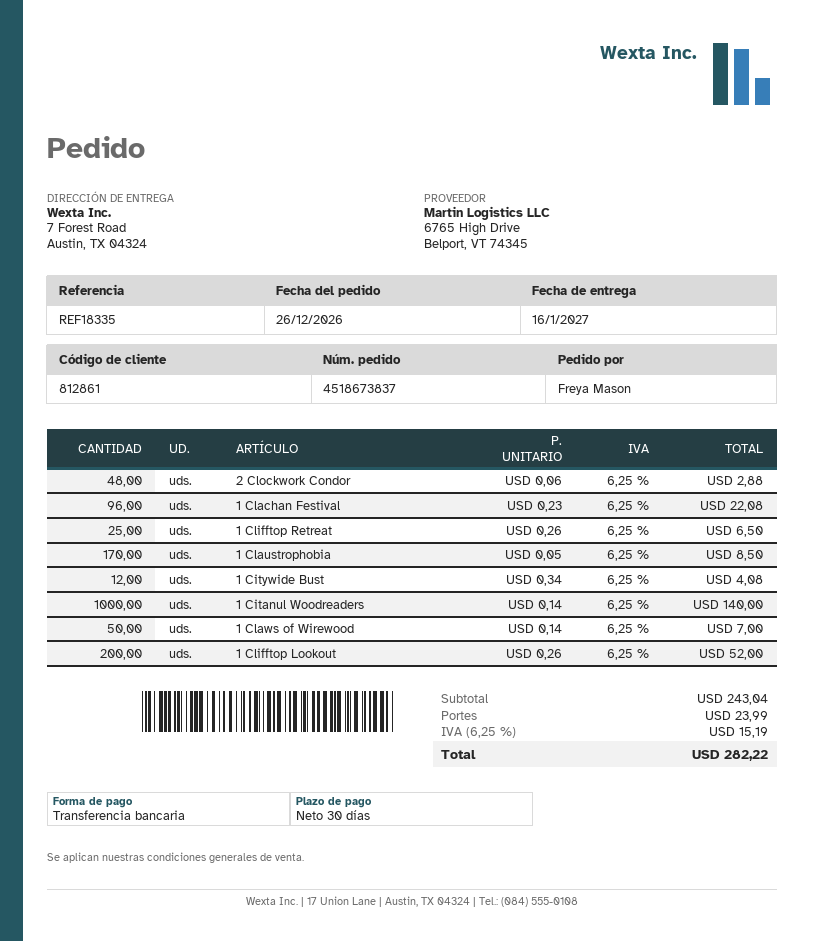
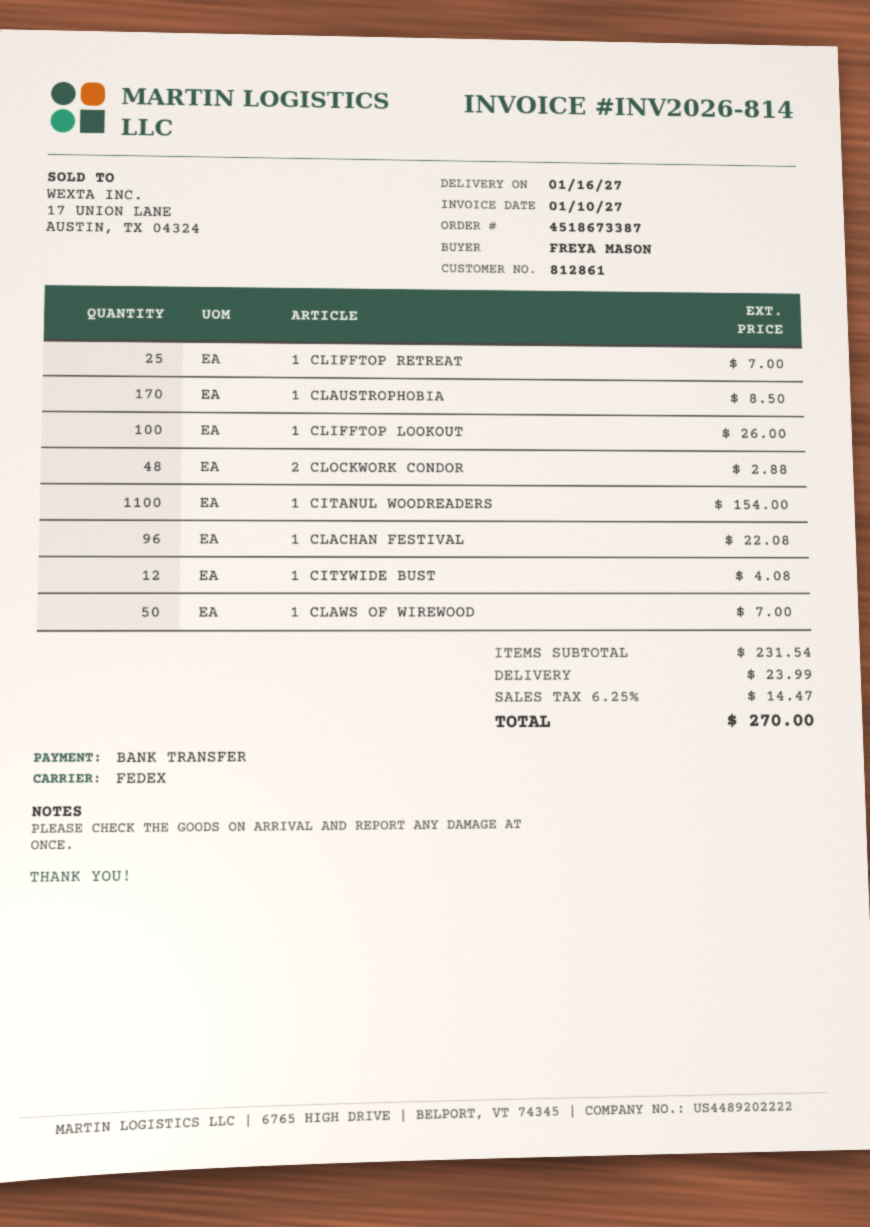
order number: 4518673837 -> 4518673387
1 Clifftop Retreat: 25 for 6.50 -> 25 for 7.00
1 Citanul Woodreaders: 1000 for 140.00 -> 1100 for 154.00
1 Clifftop Lookout: 200 for 52.00 -> 100 for 26.00
subtotal: 243.04 -> 231.54
tax: 6.25% = 15.19 -> 6.25% = 14.47
total: 282.22 -> 270.00

